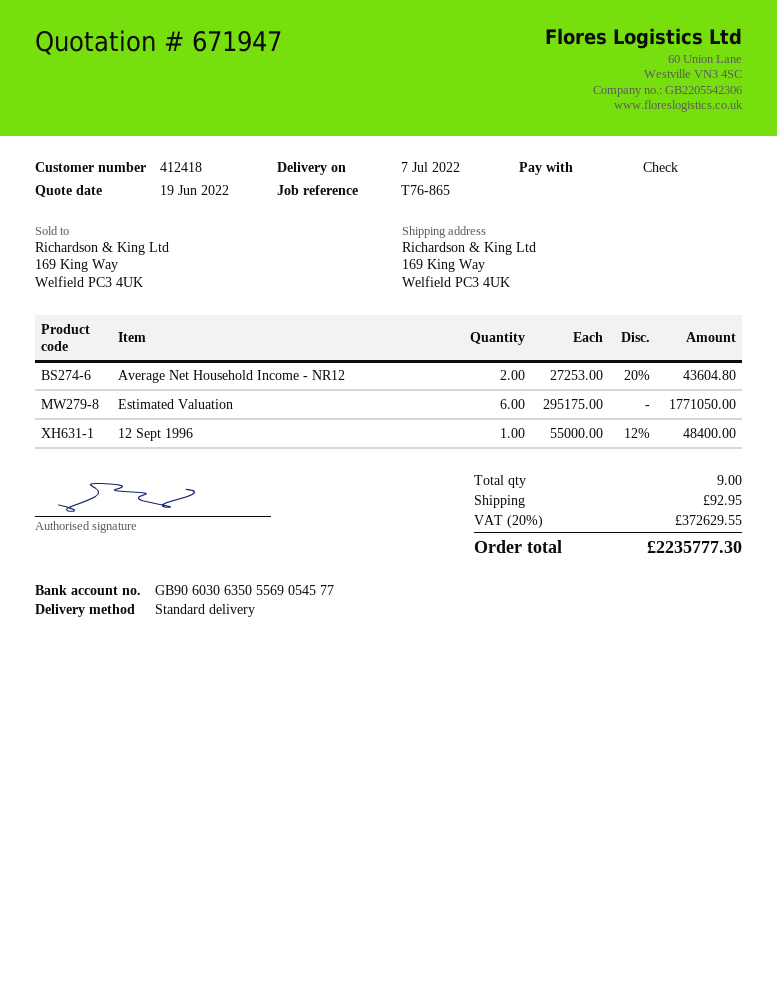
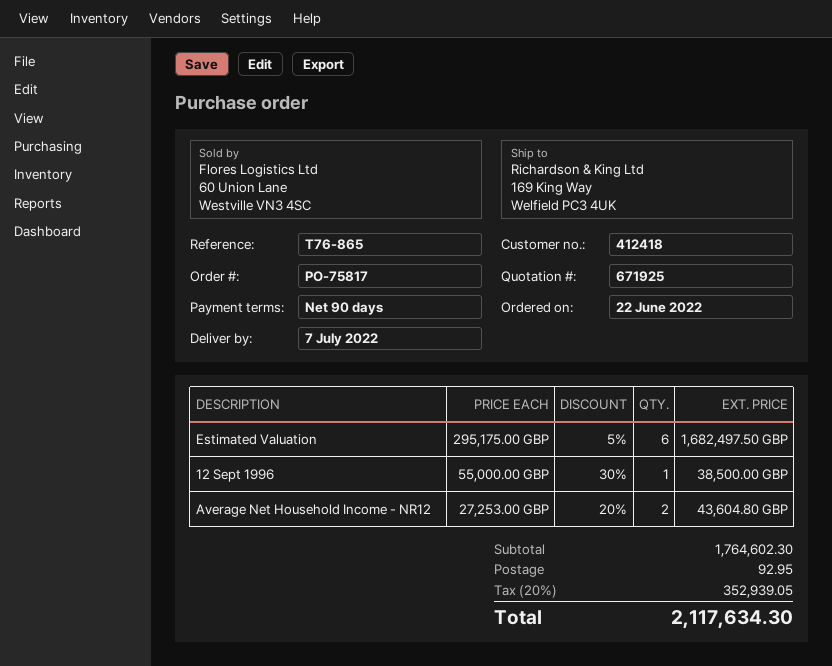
quote number: 671947 -> 671925
Estimated Valuation: 6 x 295175.00 = 1771050.00 -> 6 x 295175.00 - 5% = 1682497.50
12 Sept 1996: 1 x 55000.00 - 12% = 48400.00 -> 1 x 55000.00 - 30% = 38500.00
tax: 20% = 372629.55 -> 20% = 352939.05
total: 2235777.30 -> 2117634.30

